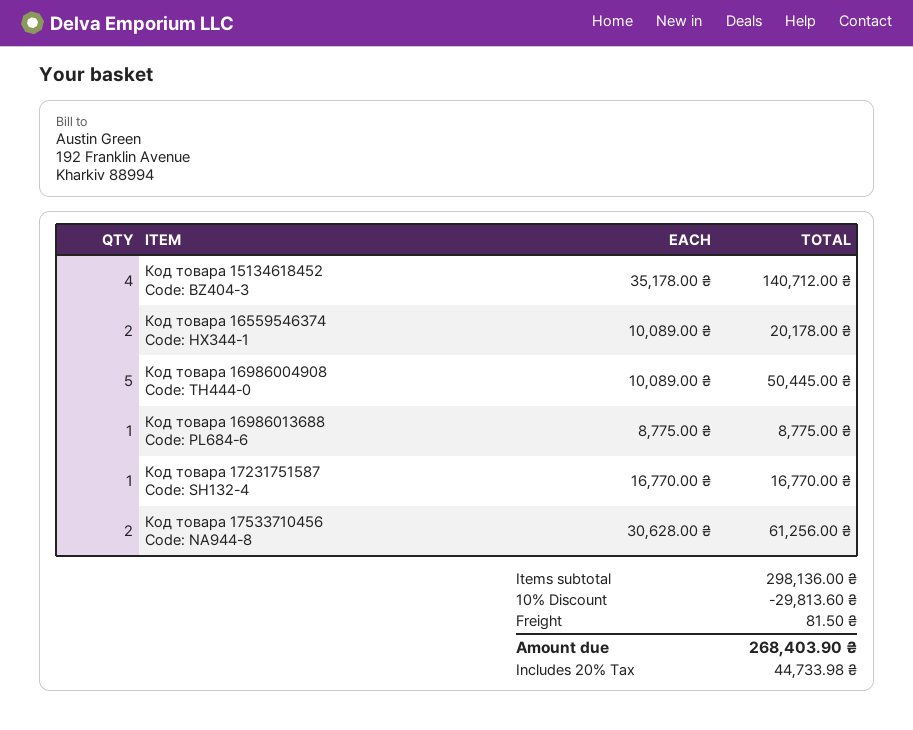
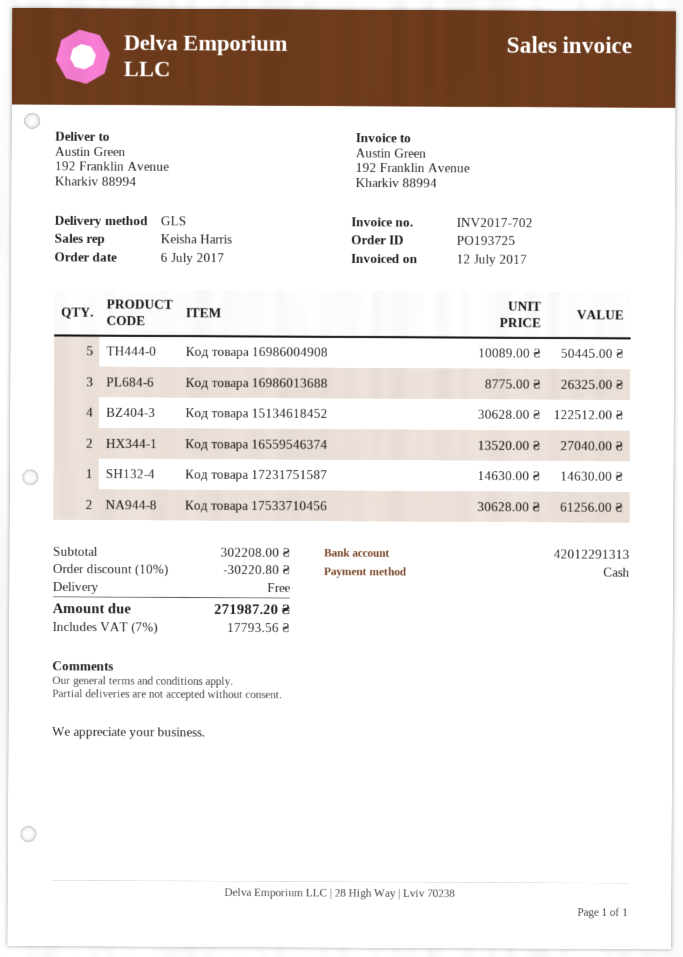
Код товара 15134618452: 4 x 35178.00 = 140712.00 -> 4 x 30628.00 = 122512.00
Код товара 16559546374: 2 x 10089.00 = 20178.00 -> 2 x 13520.00 = 27040.00
Код товара 16986013688: 1 x 8775.00 = 8775.00 -> 3 x 8775.00 = 26325.00
Код товара 17231751587: 1 x 16770.00 = 16770.00 -> 1 x 14630.00 = 14630.00
subtotal: 298136.00 -> 302208.00
discount: 10% = 29813.60 -> 10% = 30220.80
shipping: 81.50 -> 0.00
tax: 20% = 44733.98 -> 7% = 17793.56
total: 268403.90 -> 271987.20

